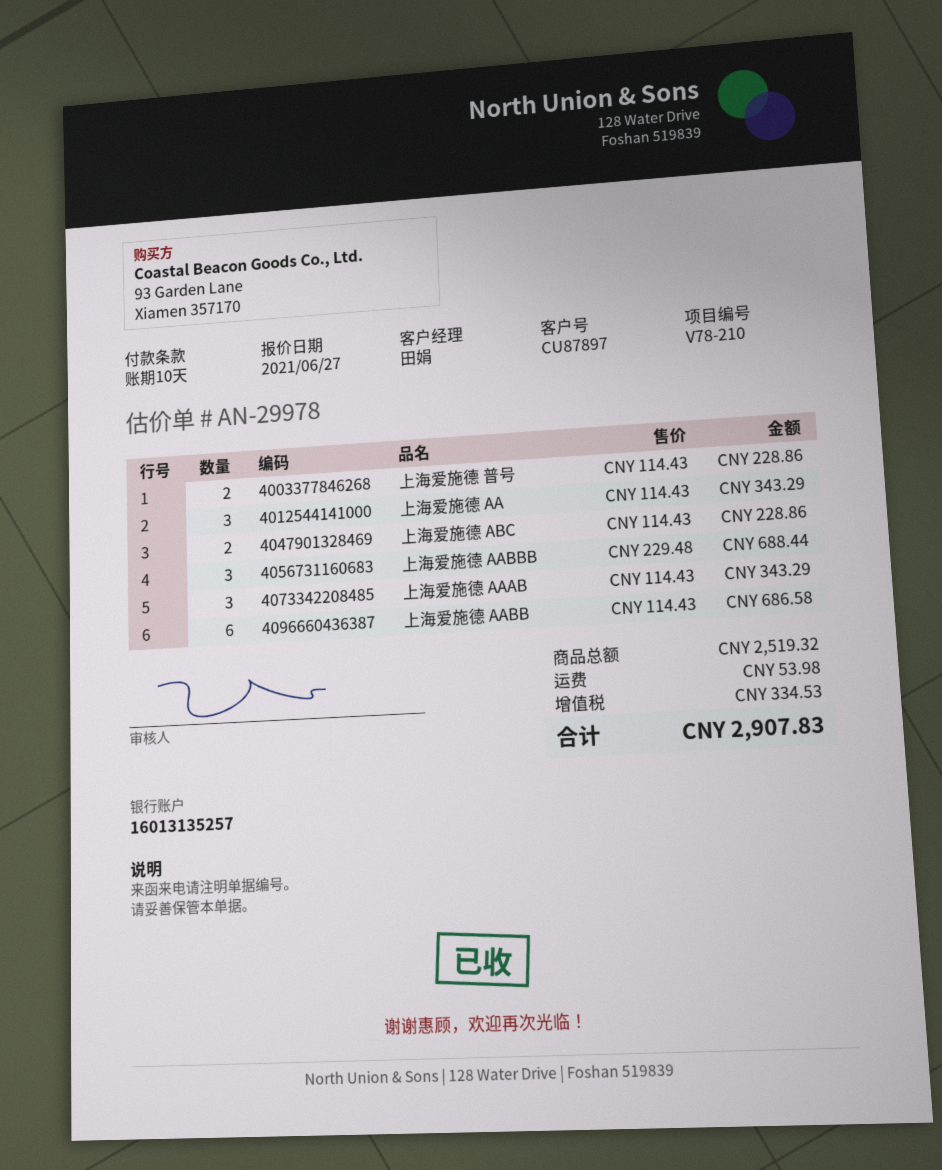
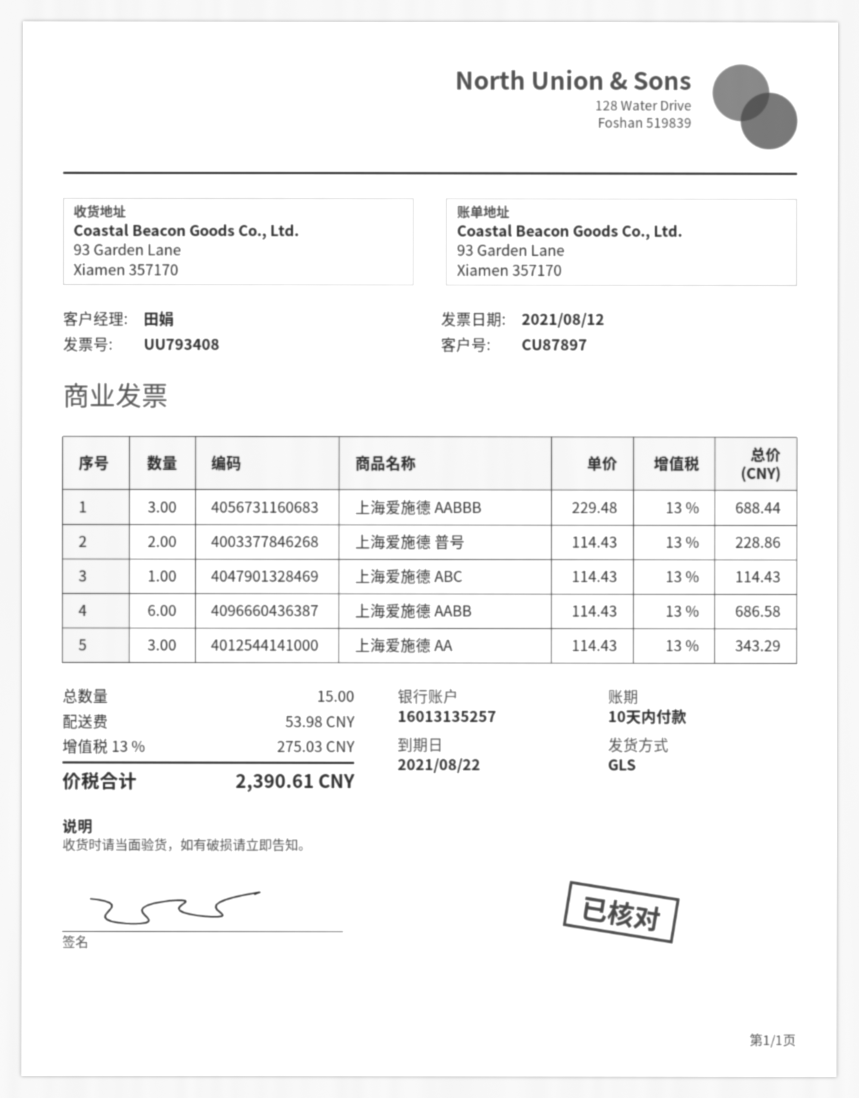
上海爱施德 ABC: 2 x 114.43 = 228.86 -> 1 x 114.43 = 114.43
上海爱施德 AAAB: 3 x 114.43 = 343.29 -> none
tax: 334.53 -> 275.03
total: 2907.83 -> 2390.61

